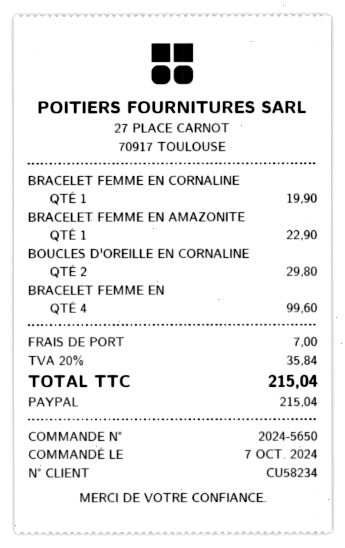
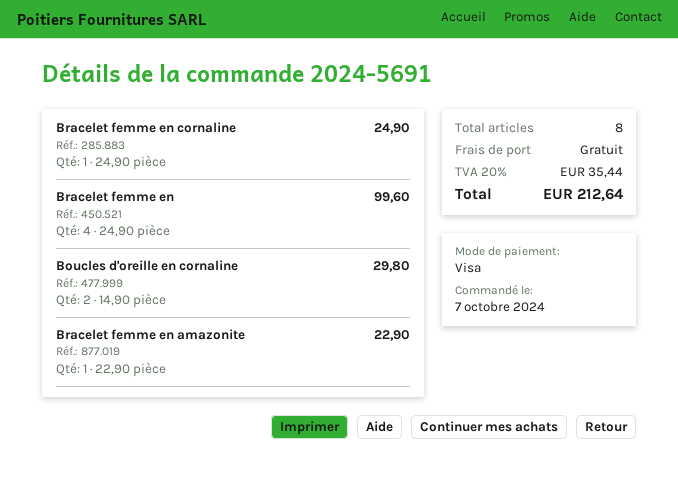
order number: 2024-5650 -> 2024-5691
payment method: PayPal -> Visa
BRACELET FEMME EN CORNALINE: 1 for 19.90 -> 1 for 24.90
shipping: 7.00 -> 0.00
tax: 20% = 35.84 -> 20% = 35.44
total: 215.04 -> 212.64

